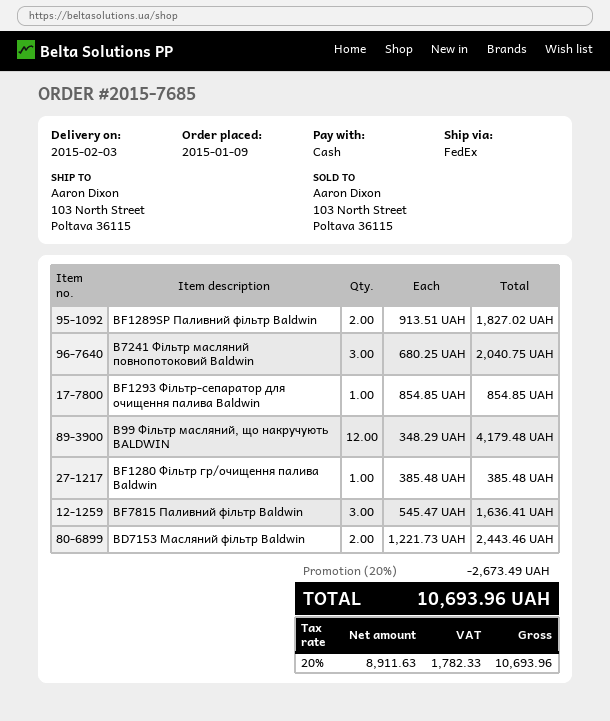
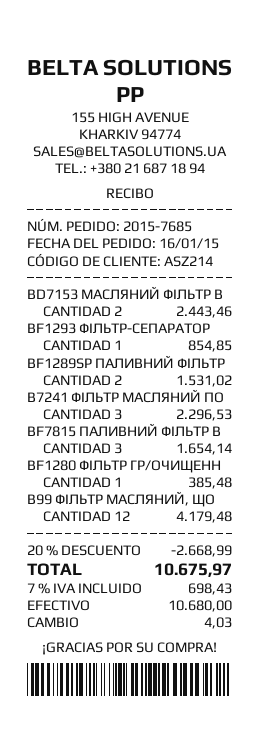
order date: 2015-01-09 -> 2015-01-16
BF1289SP Паливний фільтр Baldwin: 2 for 1827.02 -> 2 for 1531.02
B7241 Фільтр масляний повнопотоковий Baldwin: 3 for 2040.75 -> 3 for 2296.53
BF7815 Паливний фільтр Baldwin: 3 for 1636.41 -> 3 for 1654.14
discount: 20% = 2673.49 -> 20% = 2668.99
tax: 20% = 1782.33 -> 7% = 698.43
total: 10693.96 -> 10675.97

